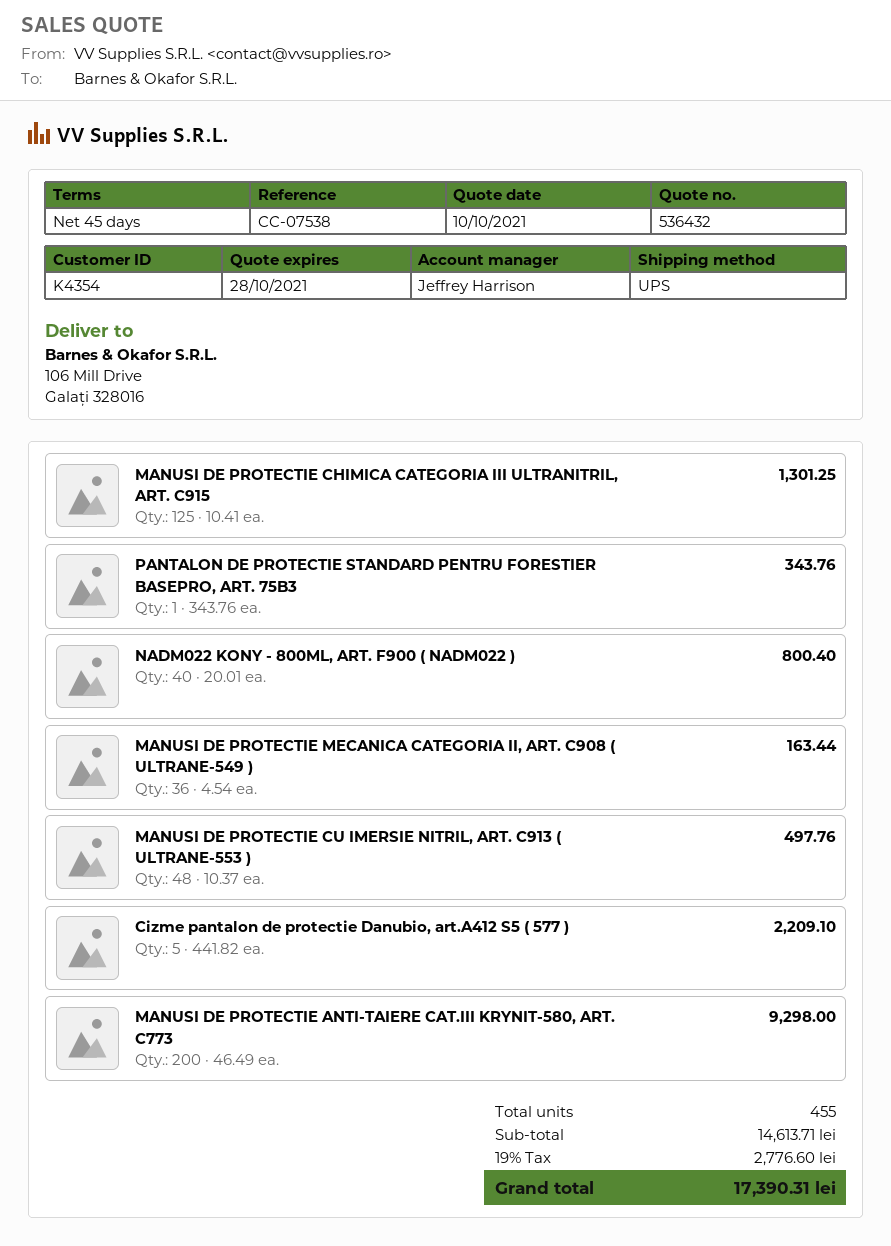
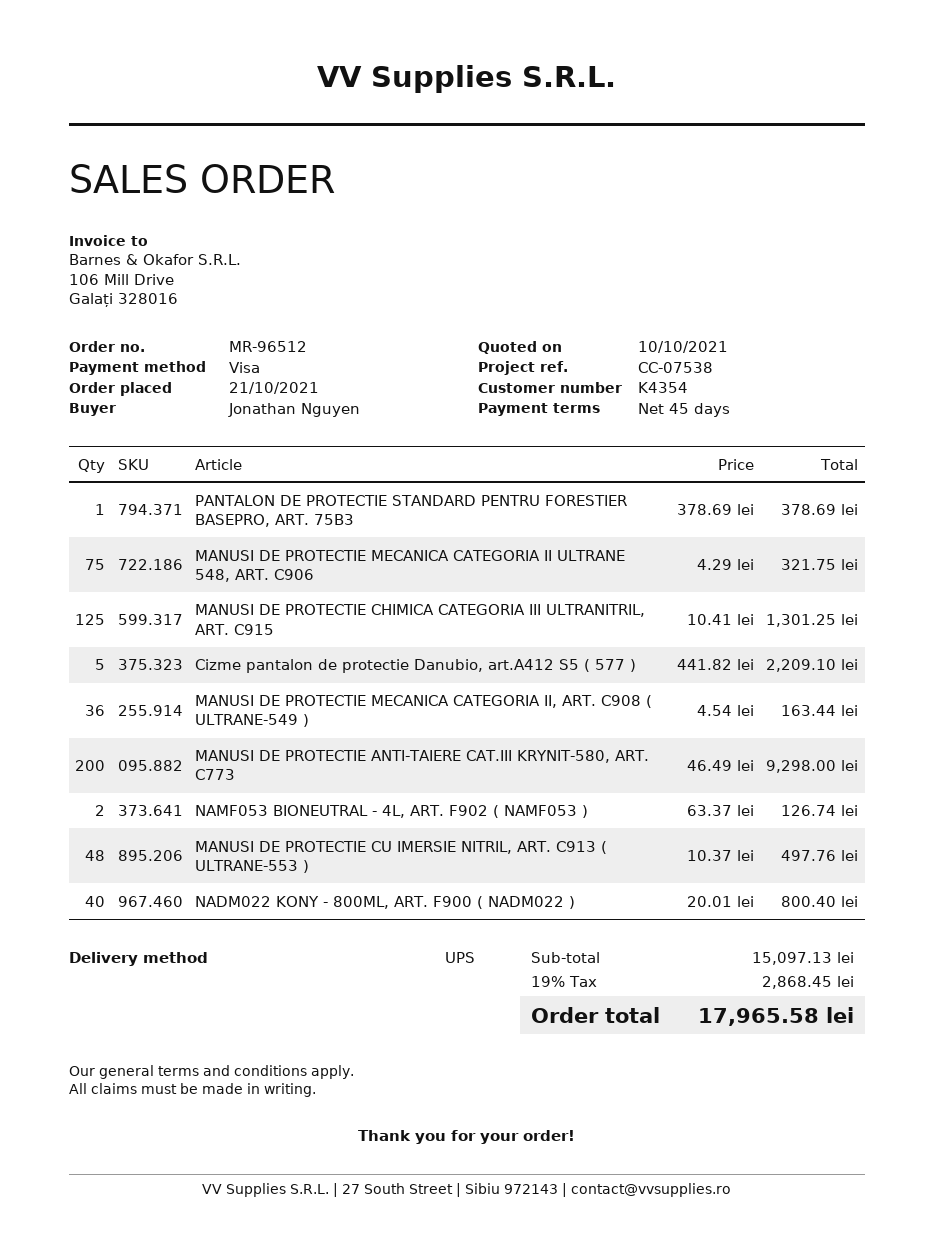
PANTALON DE PROTECTIE STANDARD PENTRU FORESTIER BASEPRO, ART. 75B3: 1 x 343.76 = 343.76 -> 1 x 378.69 = 378.69
MANUSI DE PROTECTIE MECANICA CATEGORIA II ULTRANE 548, ART. C906: none -> 75 x 4.29 = 321.75
NAMF053 BIONEUTRAL - 4L, ART. F902 ( NAMF053 ): none -> 2 x 63.37 = 126.74
subtotal: 14613.71 -> 15097.13
tax: 19% = 2776.60 -> 19% = 2868.45
total: 17390.31 -> 17965.58

